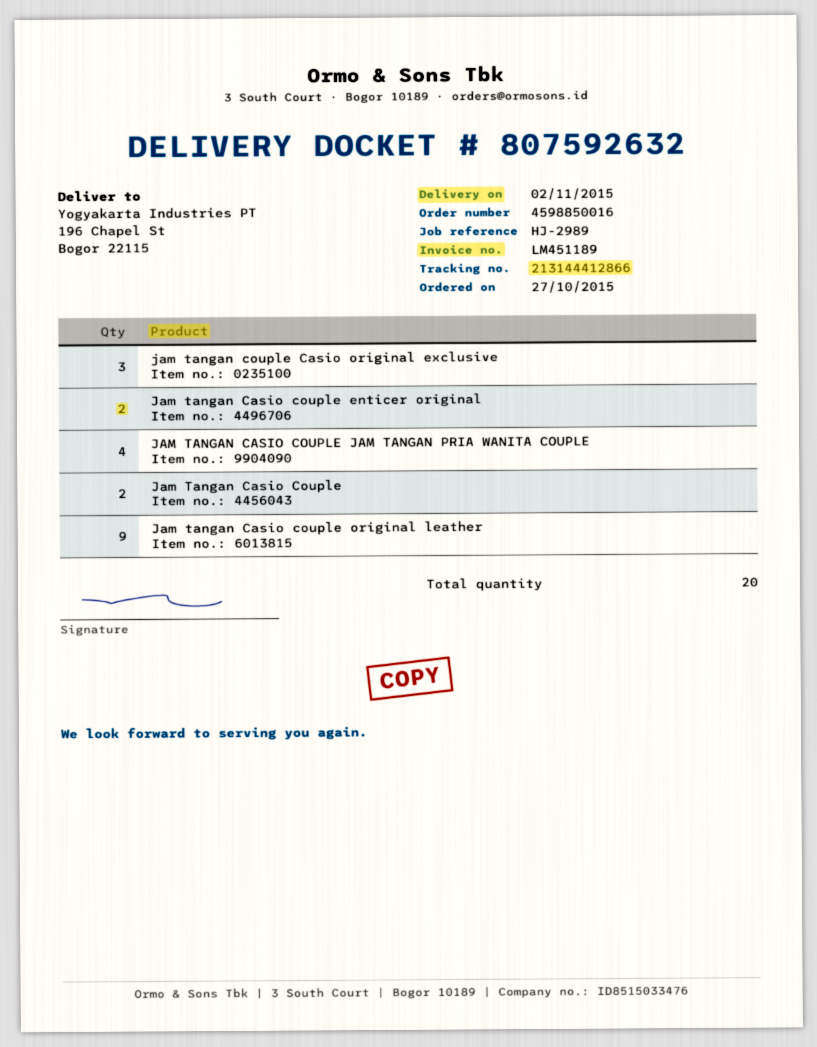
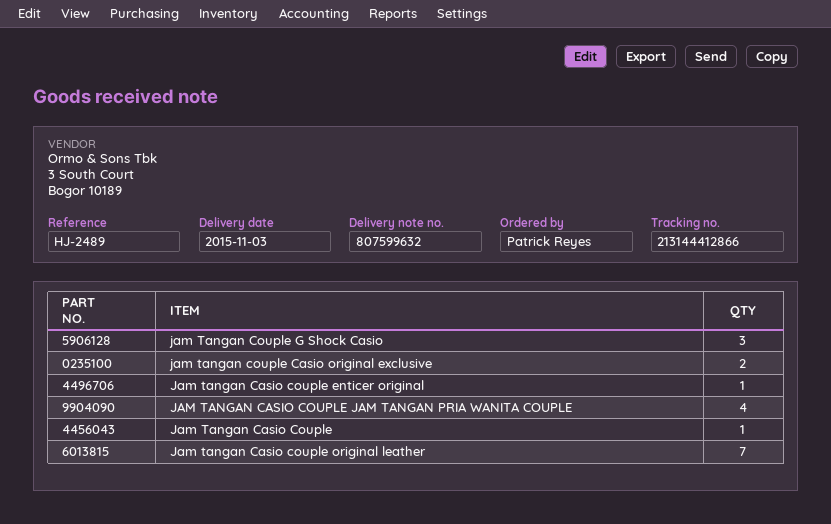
delivery note number: 807592632 -> 807599632
delivery date: 2015-11-02 -> 2015-11-03
reference: HJ-2989 -> HJ-2489
jam tangan couple Casio original exclusive: 3 -> 2
Jam tangan Casio couple enticer original: 2 -> 1
Jam Tangan Casio Couple: 2 -> 1
Jam tangan Casio couple original leather: 9 -> 7
jam Tangan Couple G Shock Casio: none -> 3

